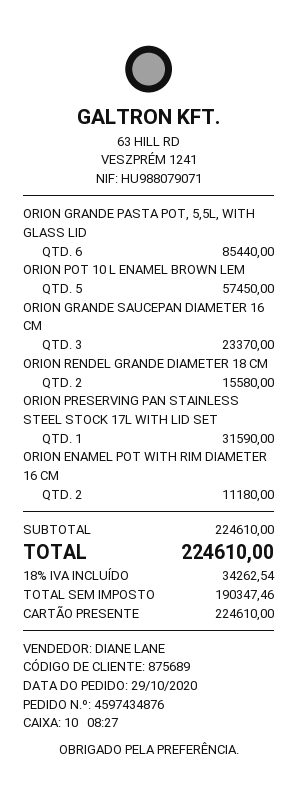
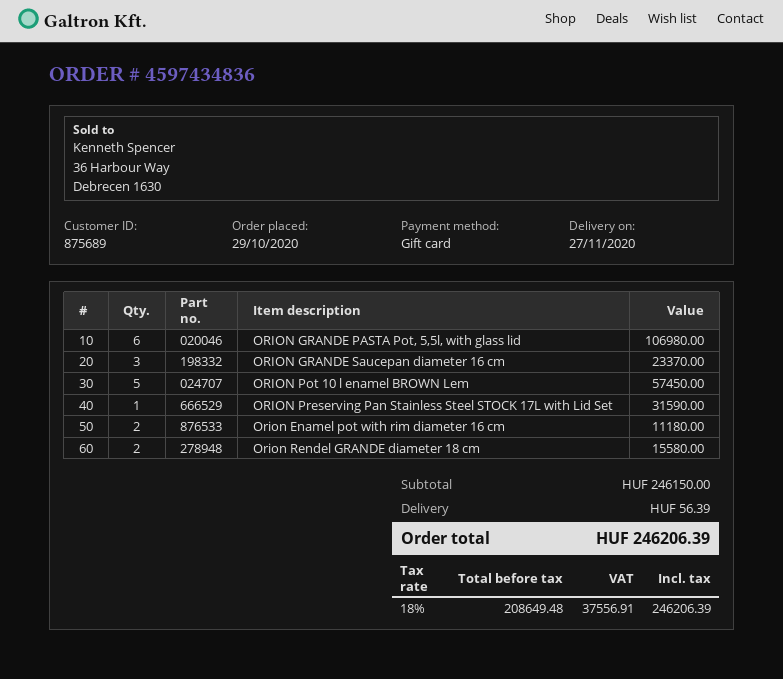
order number: 4597434876 -> 4597434836
ORION GRANDE PASTA POT, 5,5L, WITH GLASS LID: 6 for 85440.00 -> 6 for 106980.00
subtotal: 224610.00 -> 246150.00
shipping: none -> 56.39
net: 190347.46 -> 208649.48
tax: 18% = 34262.54 -> 18% = 37556.91
total: 224610.00 -> 246206.39

